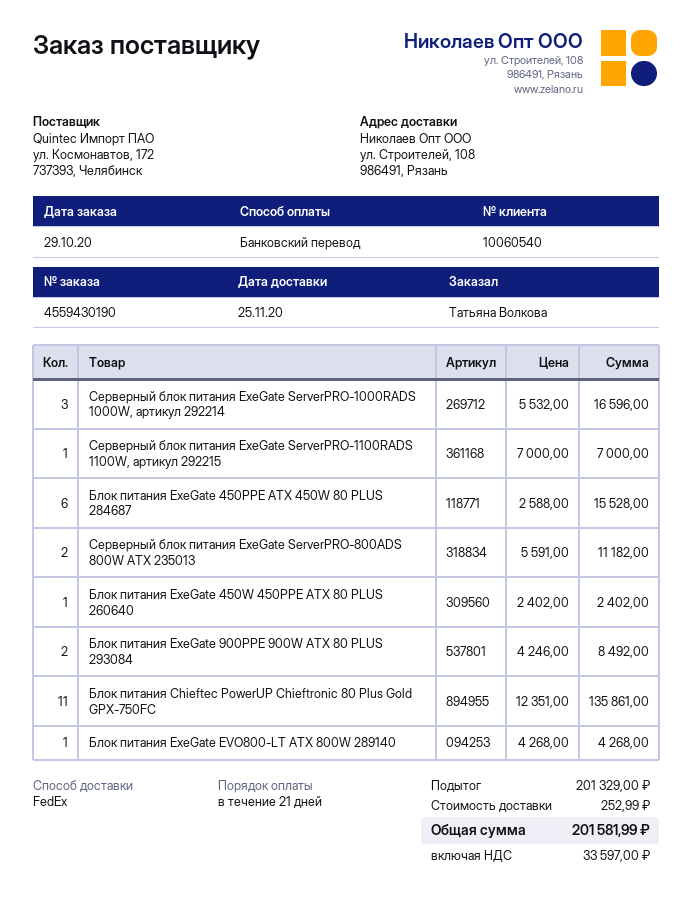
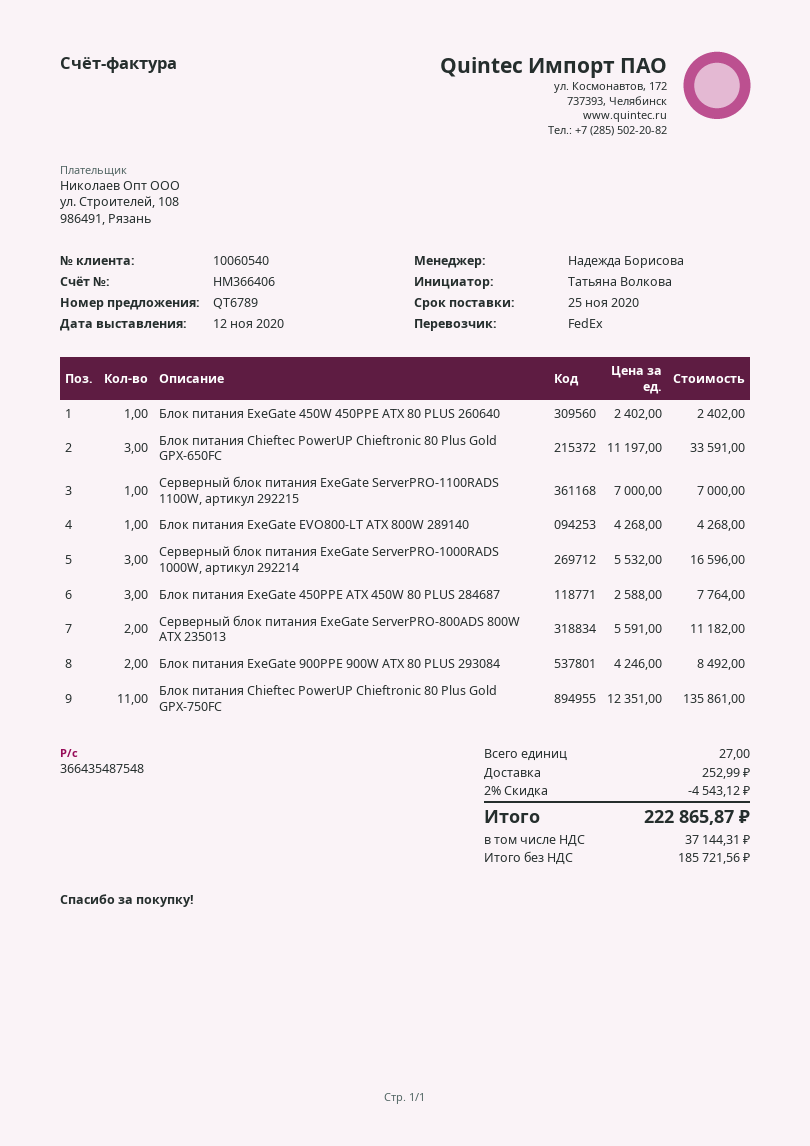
Блок питания ExeGate 450PPE ATX 450W 80 PLUS 284687: 6 x 2588.00 = 15528.00 -> 3 x 2588.00 = 7764.00
Блок питания Chieftec PowerUP Chieftronic 80 Plus Gold GPX-650FC: none -> 3 x 11197.00 = 33591.00
discount: none -> 2% = 4543.12
tax: 33597.00 -> 37144.31
total: 201581.99 -> 222865.87

